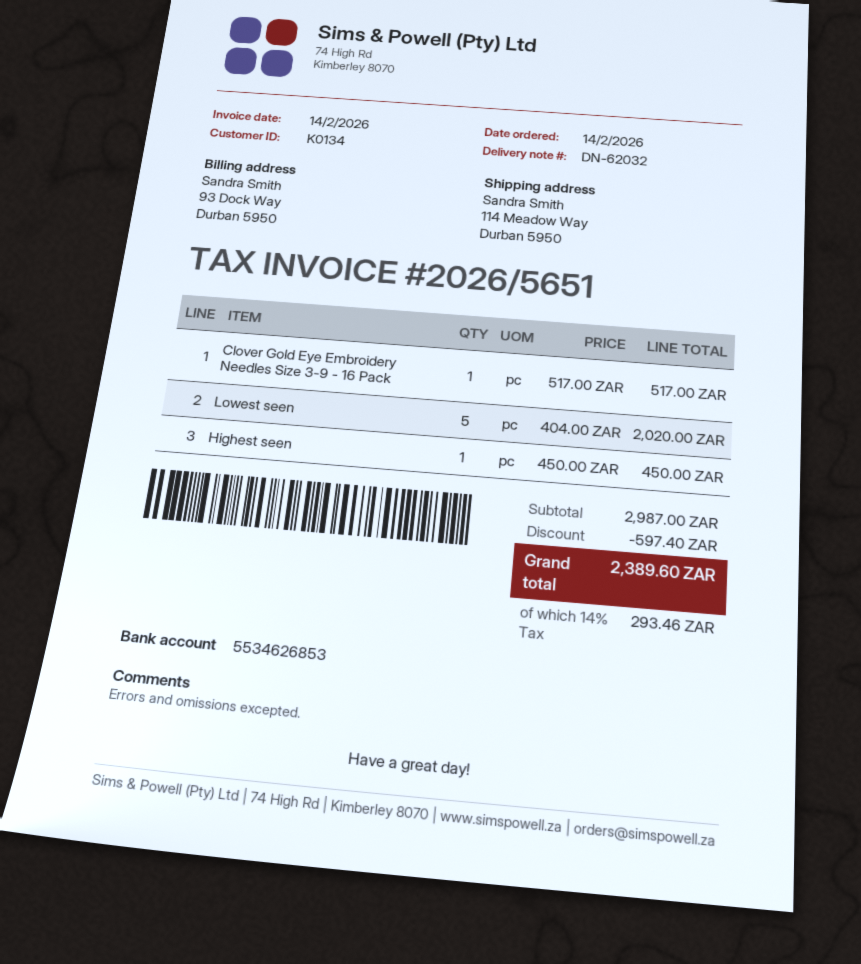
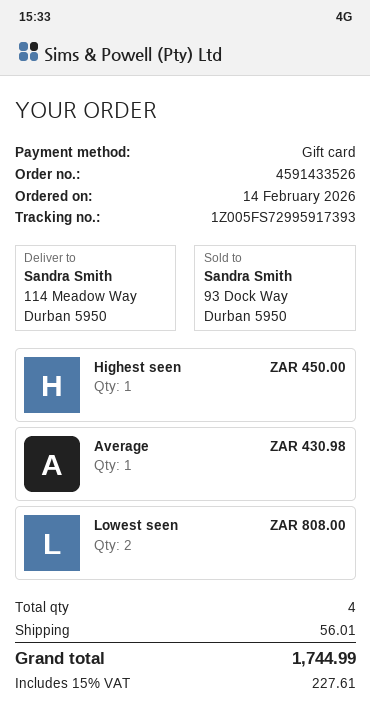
Clover Gold Eye Embroidery Needles Size 3-9 - 16 Pack: 1 for 517.00 -> none
Lowest seen: 5 for 2020.00 -> 2 for 808.00
Average: none -> 1 for 430.98
discount: 597.40 -> none
shipping: none -> 56.01
tax: 14% = 293.46 -> 15% = 227.61
total: 2389.60 -> 1744.99

